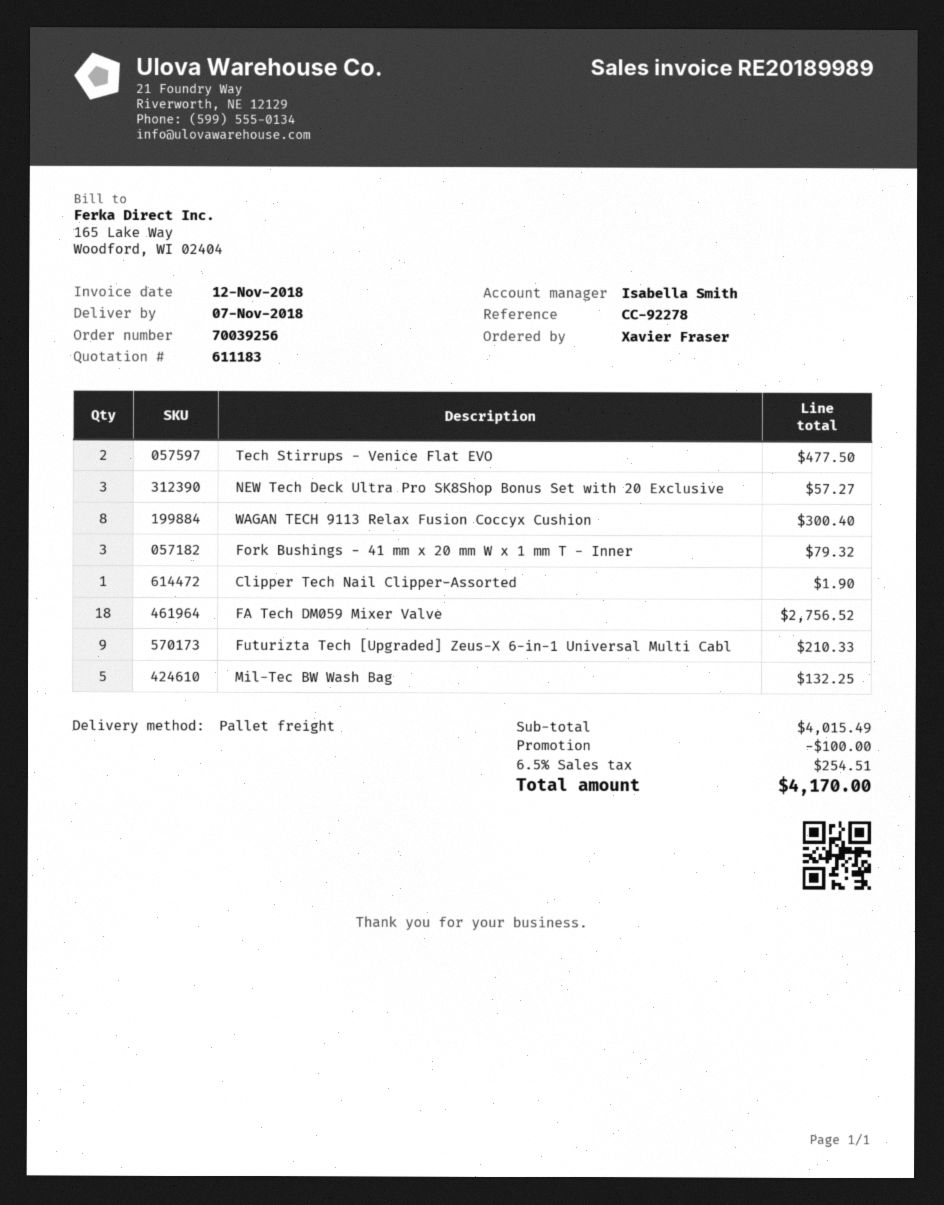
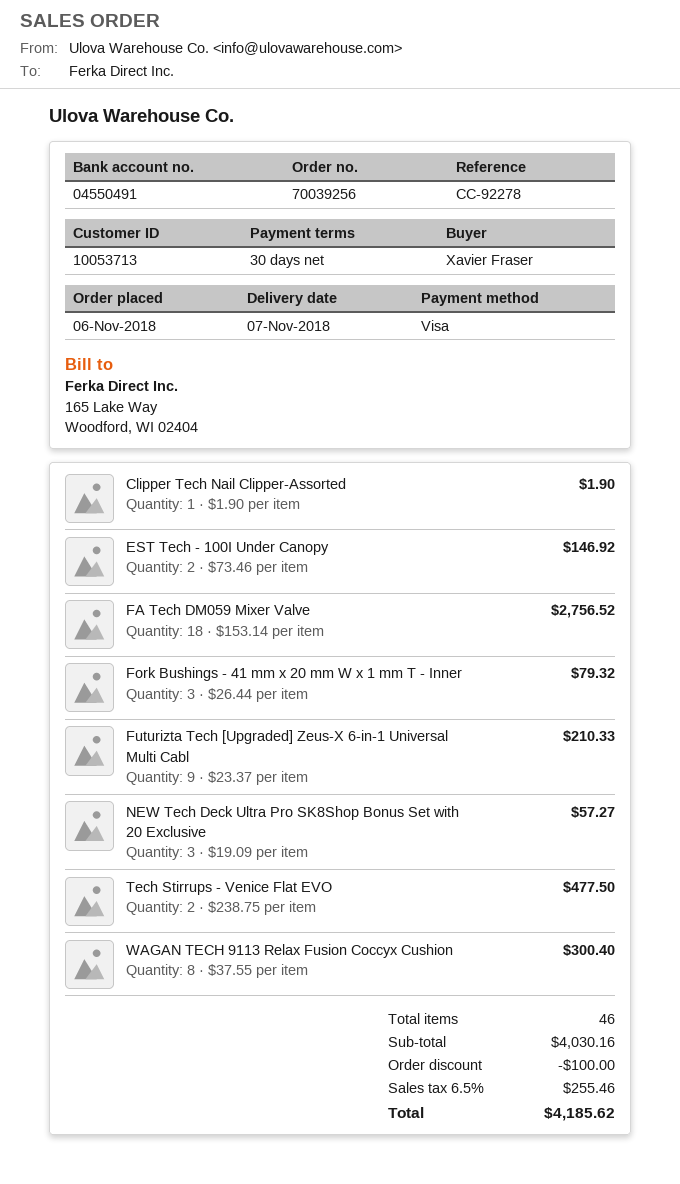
Mil-Tec BW Wash Bag: 5 for 132.25 -> none
EST Tech - 100I Under Canopy: none -> 2 for 146.92
subtotal: 4015.49 -> 4030.16
tax: 6.5% = 254.51 -> 6.5% = 255.46
total: 4170.00 -> 4185.62

